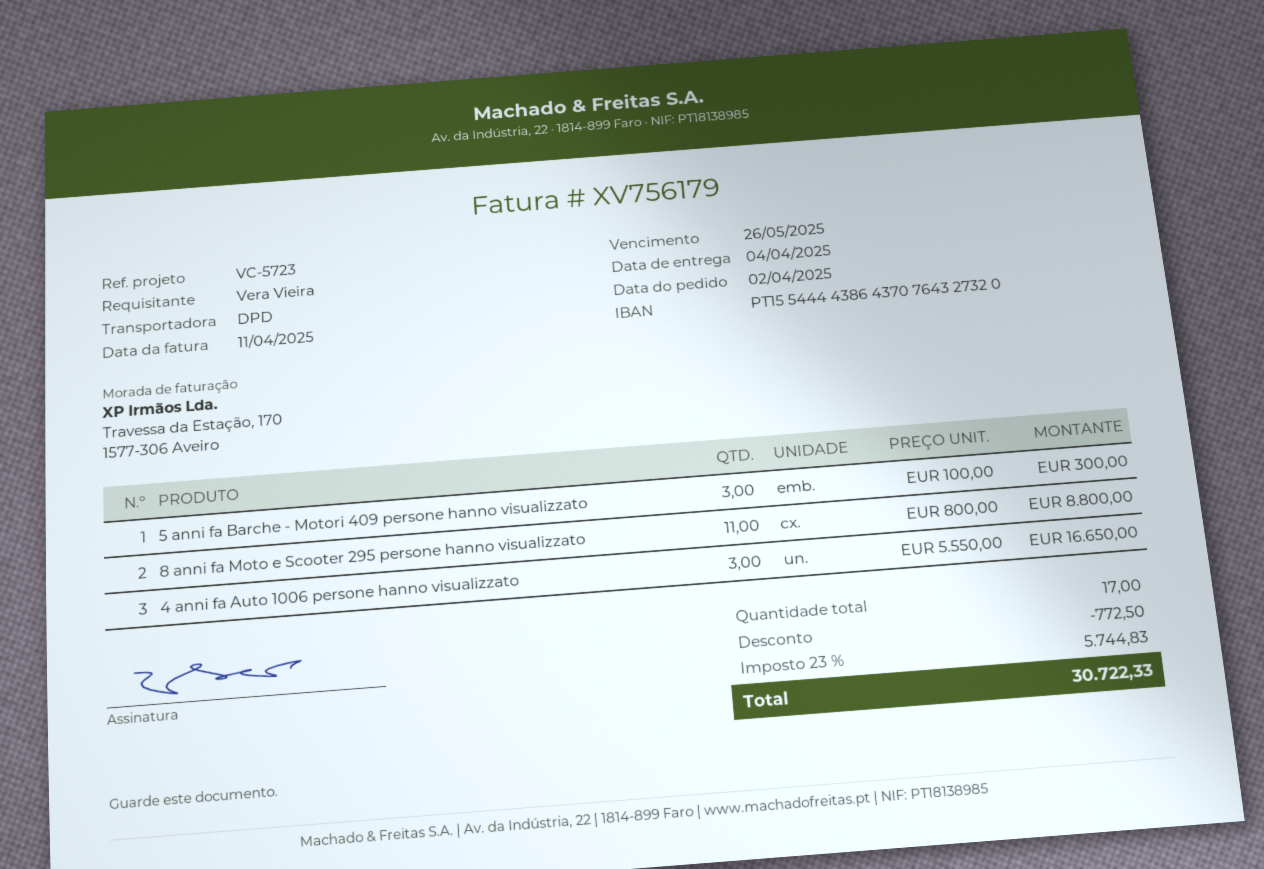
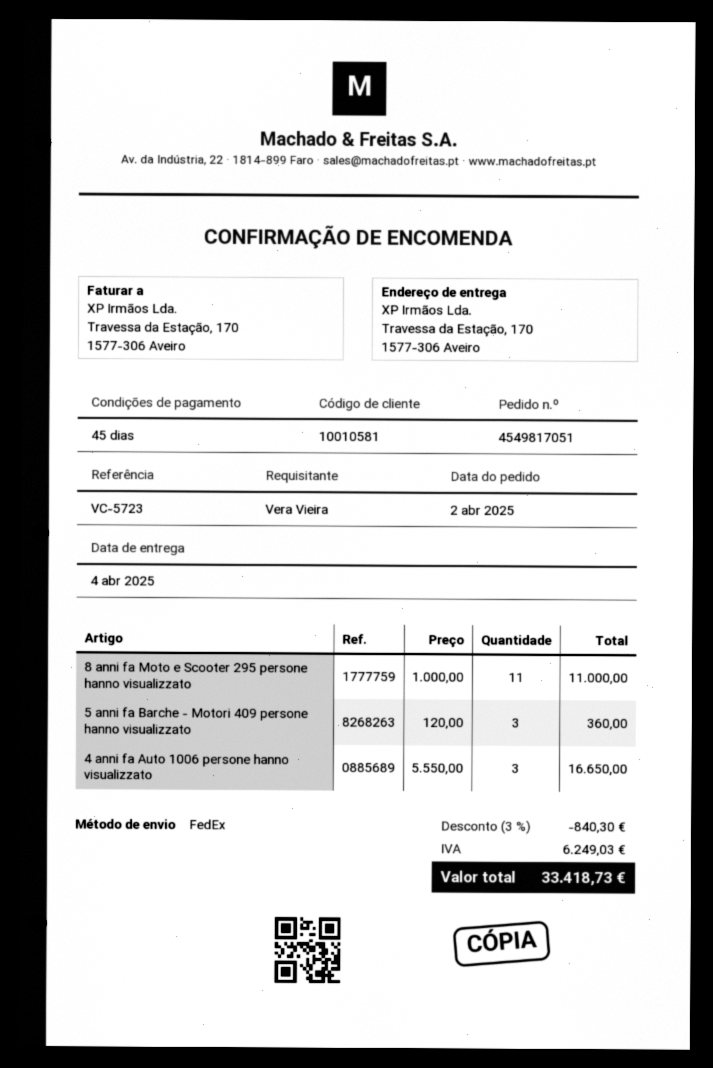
shipping method: DPD -> FedEx
5 anni fa Barche - Motori 409 persone hanno visualizzato: 3 x 100.00 = 300.00 -> 3 x 120.00 = 360.00
8 anni fa Moto e Scooter 295 persone hanno visualizzato: 11 x 800.00 = 8800.00 -> 11 x 1000.00 = 11000.00
discount: 772.50 -> 840.30
tax: 5744.83 -> 6249.03
total: 30722.33 -> 33418.73

